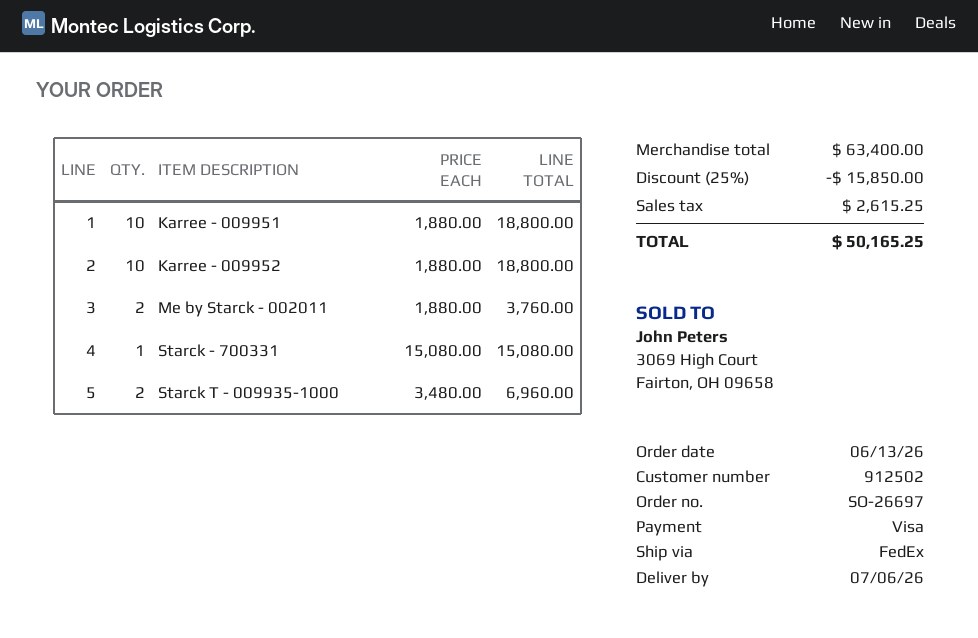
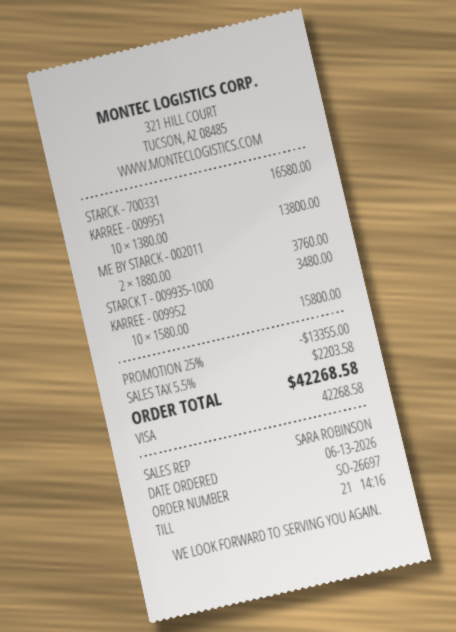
Karree - 009951: 10 x 1880.00 = 18800.00 -> 10 x 1380.00 = 13800.00
Karree - 009952: 10 x 1880.00 = 18800.00 -> 10 x 1580.00 = 15800.00
Starck - 700331: 1 x 15080.00 = 15080.00 -> 1 x 16580.00 = 16580.00
Starck T - 009935-1000: 2 x 3480.00 = 6960.00 -> 1 x 3480.00 = 3480.00
discount: 25% = 15850.00 -> 25% = 13355.00
tax: 2615.25 -> 2203.58
total: 50165.25 -> 42268.58

